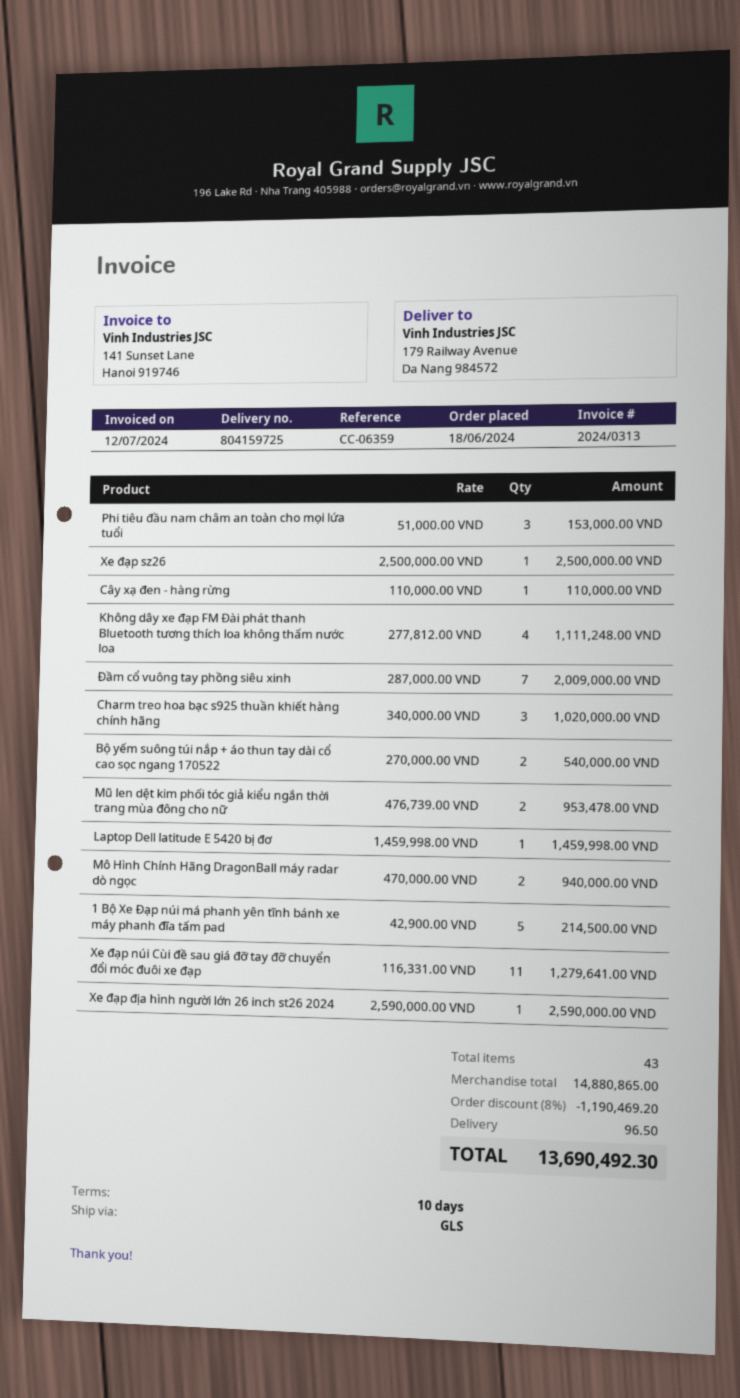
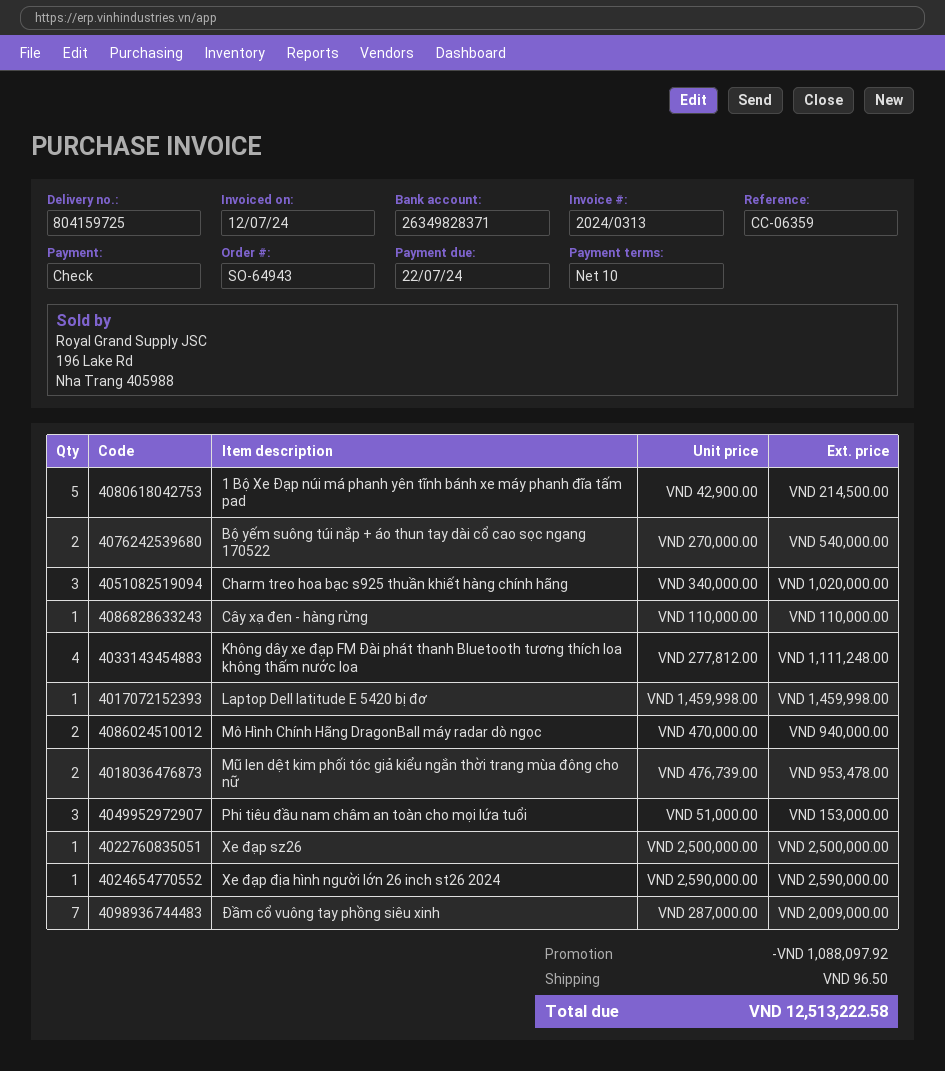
Xe đạp núi Cùi đề sau giá đỡ tay đỡ chuyển đổi móc đuôi xe đạp: 11 x 116331.00 = 1279641.00 -> none
discount: 1190469.20 -> 1088097.92
total: 13690492.30 -> 12513222.58

